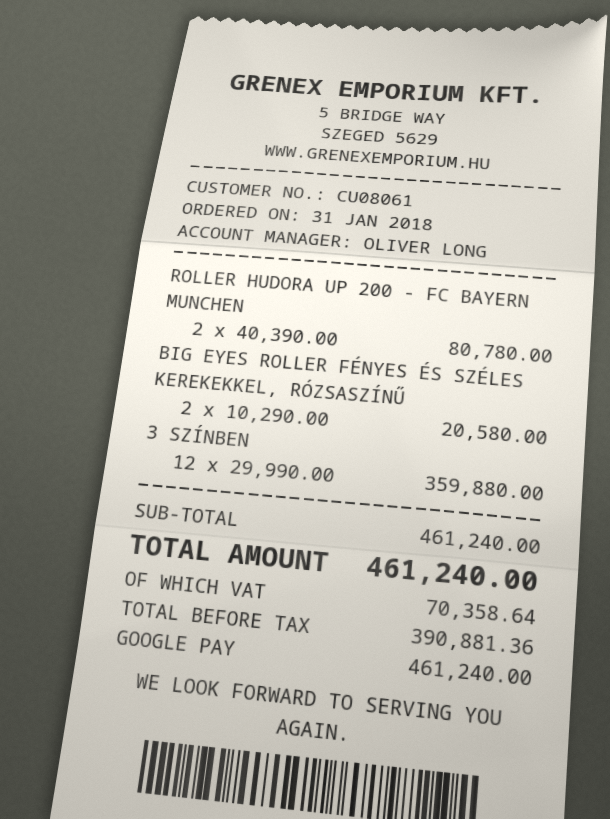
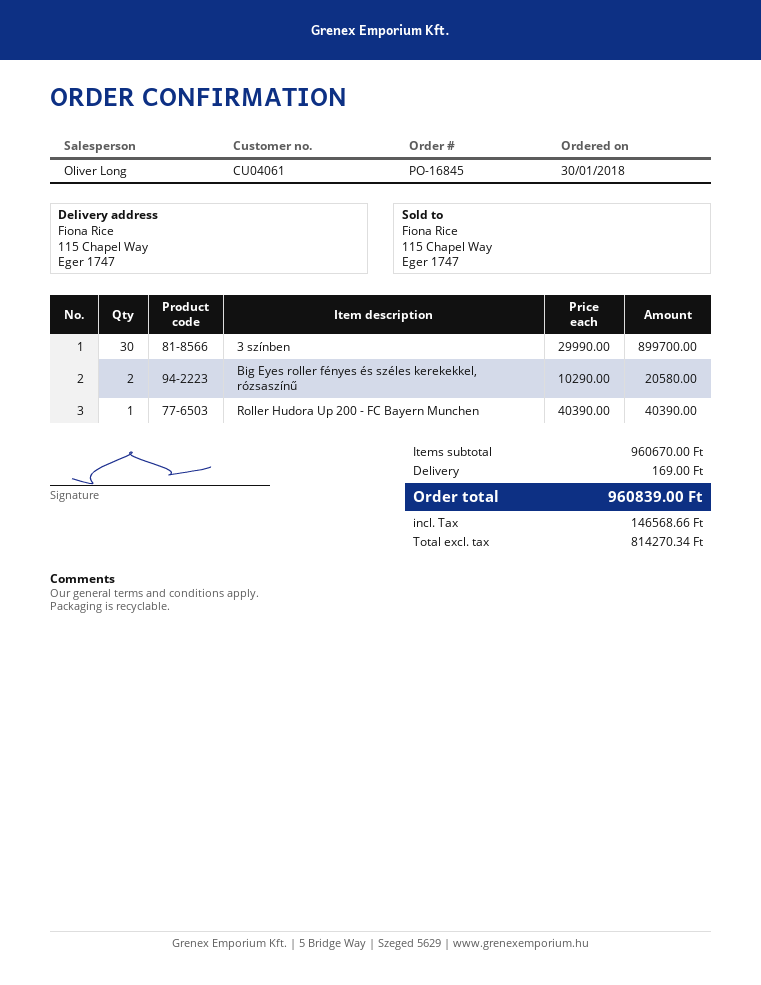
order date: 2018-01-31 -> 2018-01-30
customer number: CU08061 -> CU04061
ROLLER HUDORA UP 200 - FC BAYERN MUNCHEN: 2 x 40390.00 = 80780.00 -> 1 x 40390.00 = 40390.00
3 SZÍNBEN: 12 x 29990.00 = 359880.00 -> 30 x 29990.00 = 899700.00
subtotal: 461240.00 -> 960670.00
shipping: none -> 169.00
net: 390881.36 -> 814270.34
tax: 70358.64 -> 146568.66
total: 461240.00 -> 960839.00

